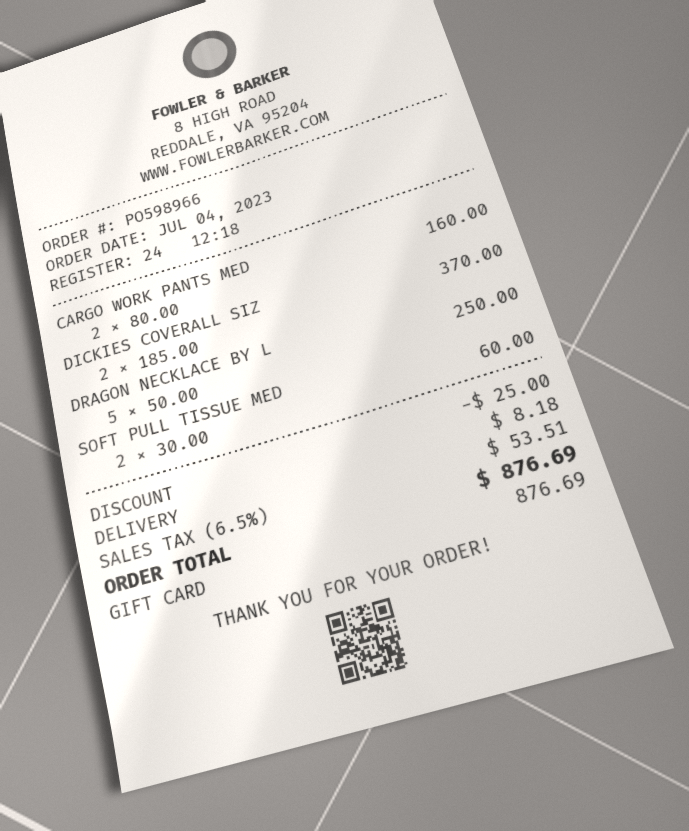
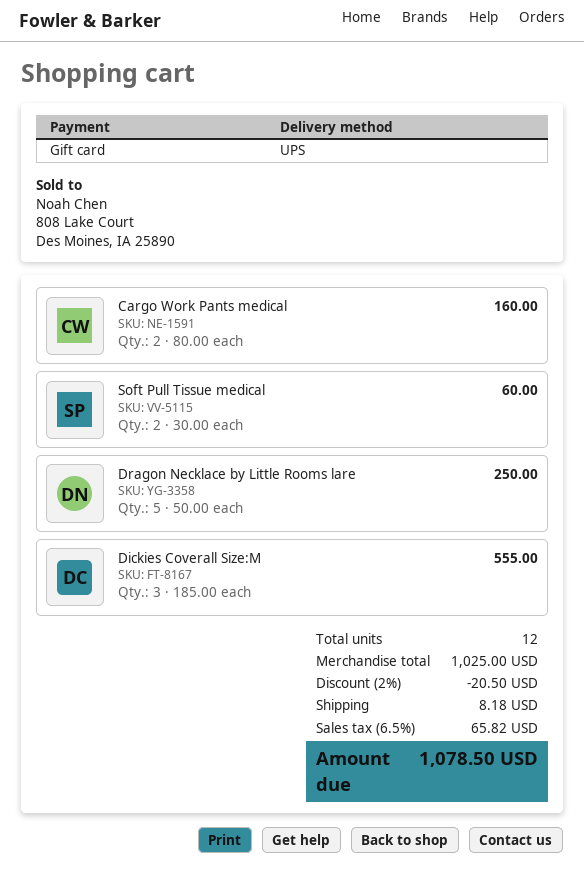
DICKIES COVERALL SIZ: 2 x 185.00 = 370.00 -> 3 x 185.00 = 555.00
discount: 25.00 -> 20.50
tax: 6.5% = 53.51 -> 6.5% = 65.82
total: 876.69 -> 1078.50

